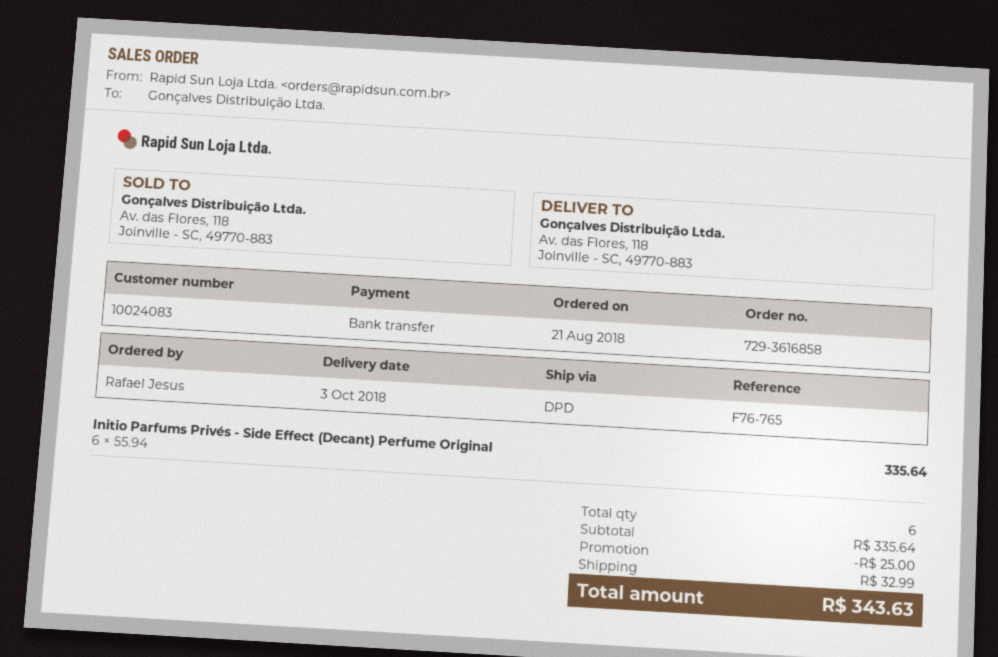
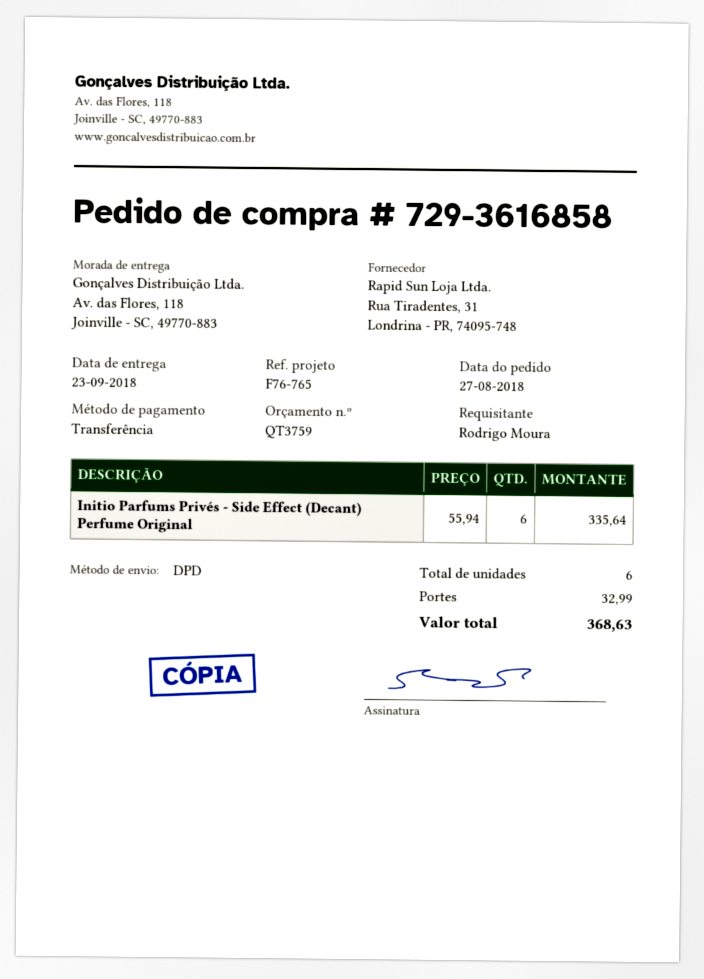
order date: 2018-08-21 -> 2018-08-27
delivery date: 2018-10-03 -> 2018-09-23
ordered by: Rafael Jesus -> Rodrigo Moura
discount: 25.00 -> none
total: 343.63 -> 368.63

